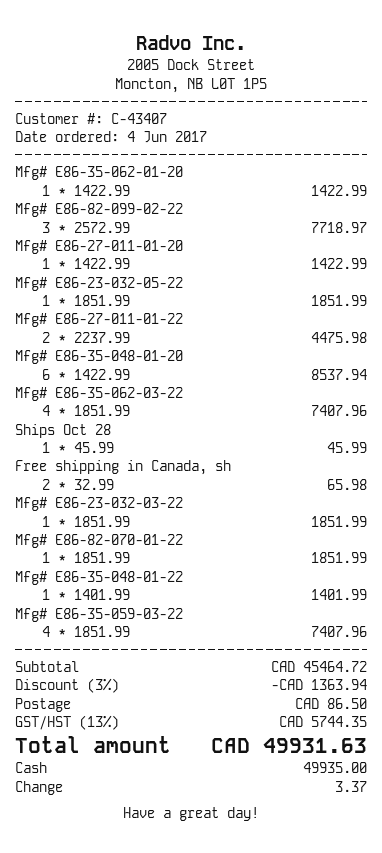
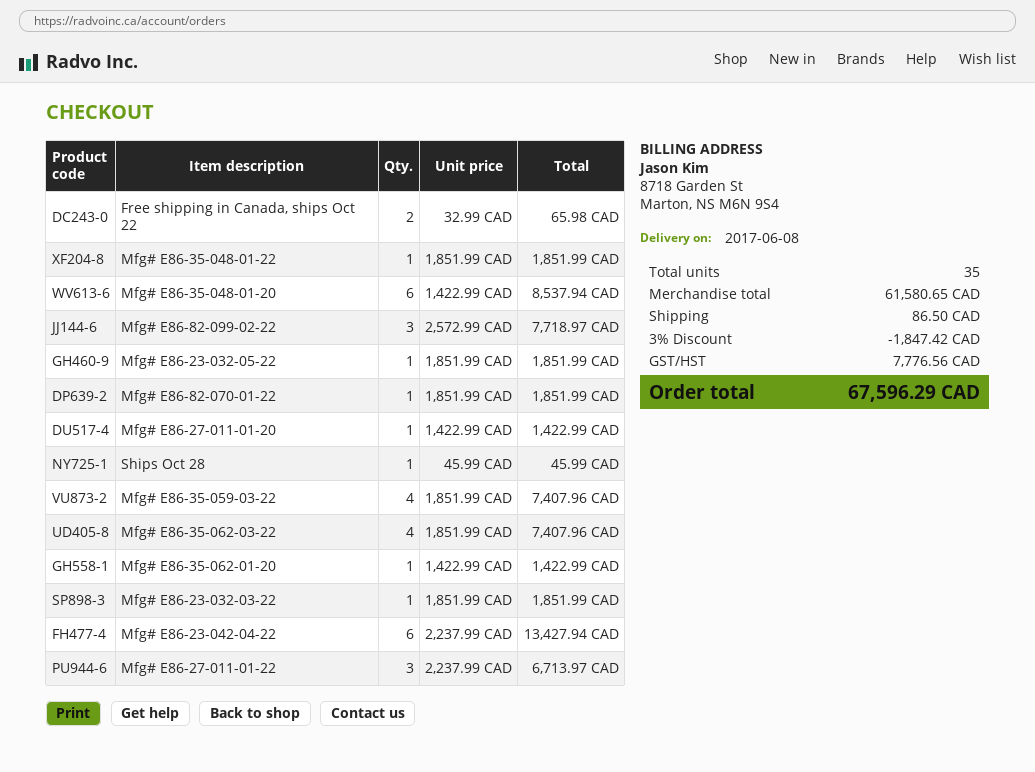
Mfg# E86-27-011-01-22: 2 x 2237.99 = 4475.98 -> 3 x 2237.99 = 6713.97
Mfg# E86-35-048-01-22: 1 x 1401.99 = 1401.99 -> 1 x 1851.99 = 1851.99
Mfg# E86-23-042-04-22: none -> 6 x 2237.99 = 13427.94
subtotal: 45464.72 -> 61580.65
discount: 3% = 1363.94 -> 3% = 1847.42
tax: 5744.35 -> 7776.56
total: 49931.63 -> 67596.29

